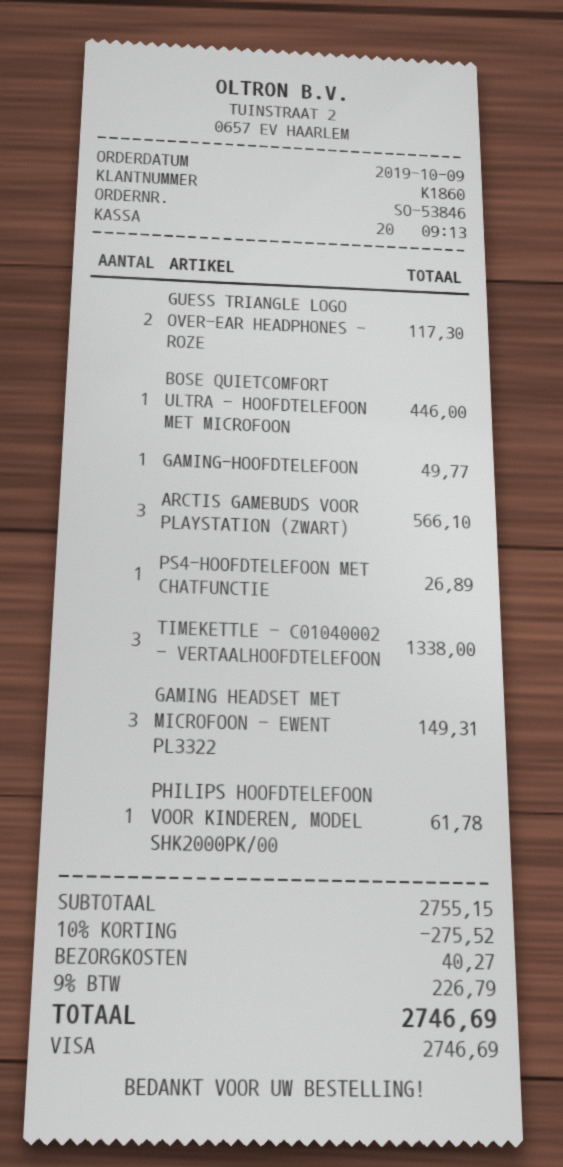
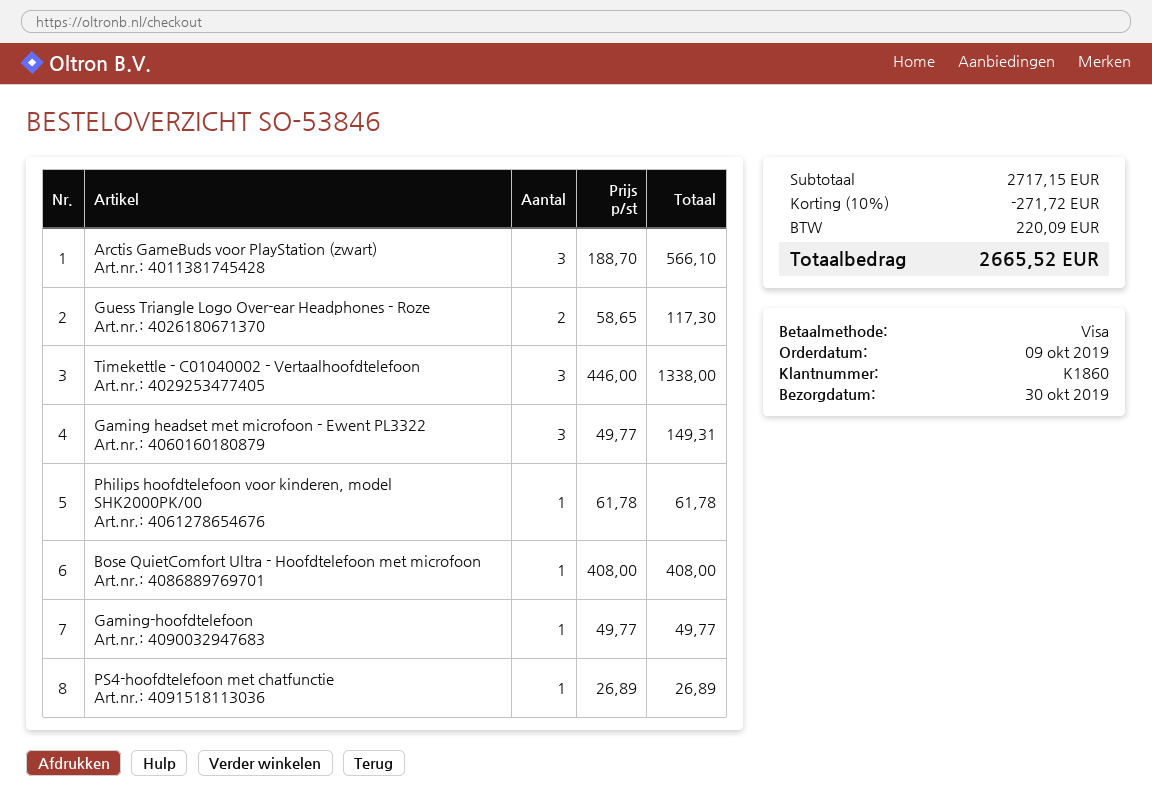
BOSE QUIETCOMFORT ULTRA - HOOFDTELEFOON MET MICROFOON: 1 for 446.00 -> 1 for 408.00
subtotal: 2755.15 -> 2717.15
discount: 10% = 275.52 -> 10% = 271.72
shipping: 40.27 -> none
tax: 226.79 -> 220.09
total: 2746.69 -> 2665.52

